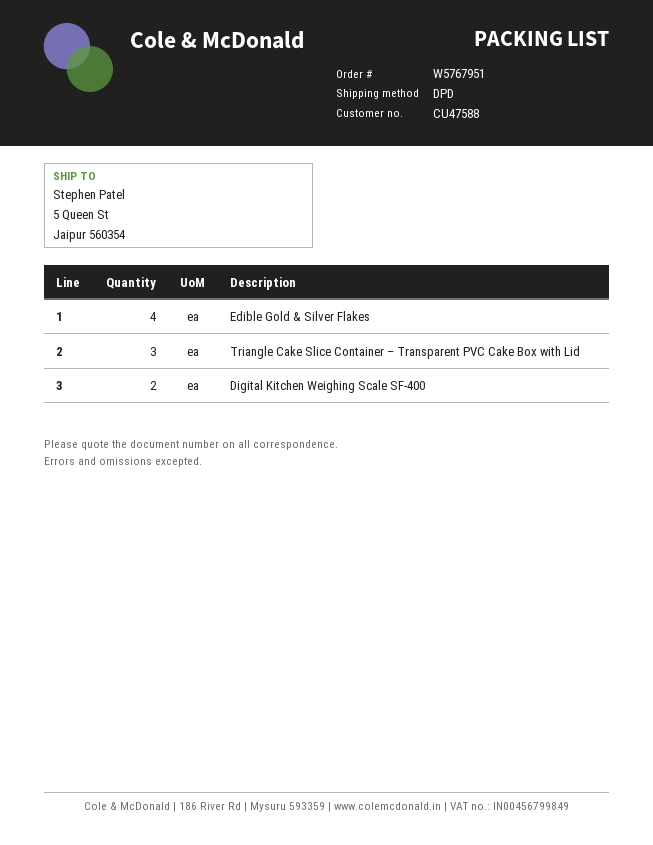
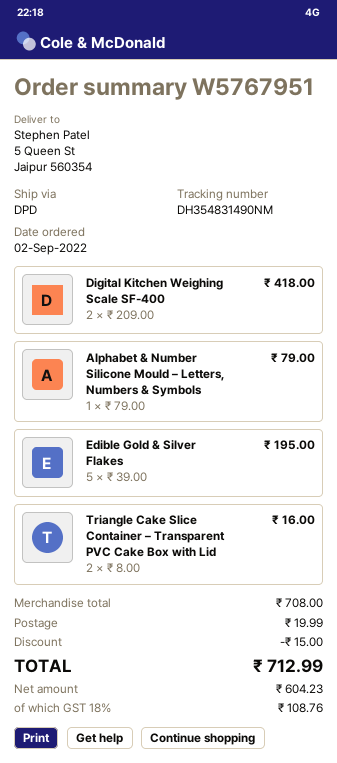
Edible Gold & Silver Flakes: 4 -> 5
Triangle Cake Slice Container – Transparent PVC Cake Box with Lid: 3 -> 2
Alphabet & Number Silicone Mould – Letters, Numbers & Symbols: none -> 1

